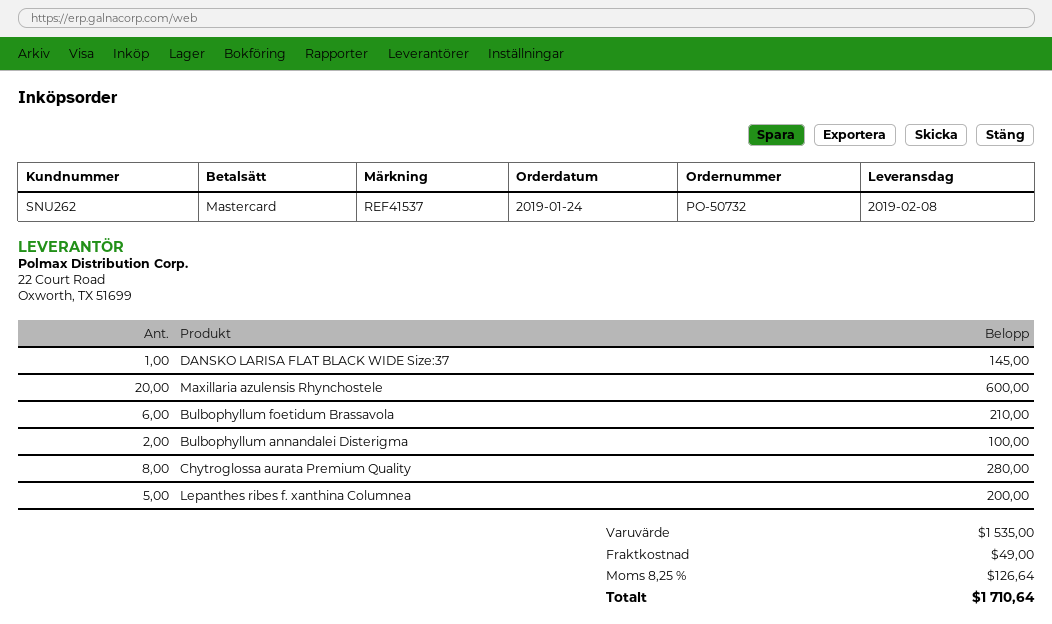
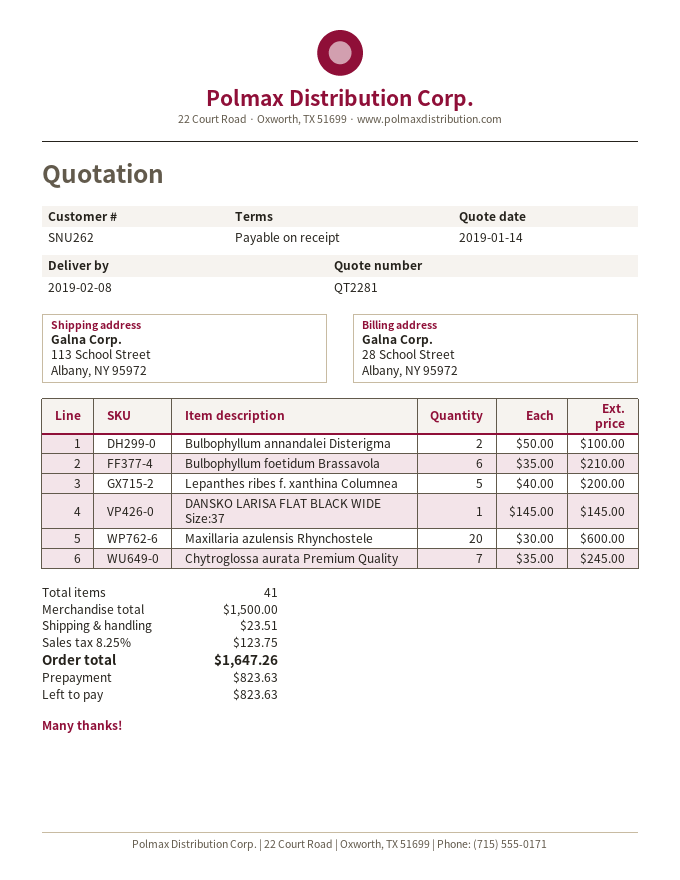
Chytroglossa aurata Premium Quality: 8 for 280.00 -> 7 for 245.00
subtotal: 1535.00 -> 1500.00
shipping: 49.00 -> 23.51
tax: 8.25% = 126.64 -> 8.25% = 123.75
total: 1710.64 -> 1647.26

